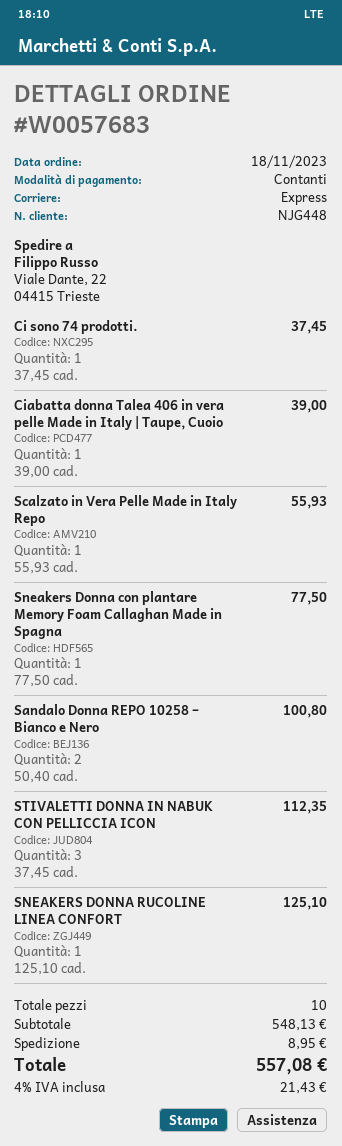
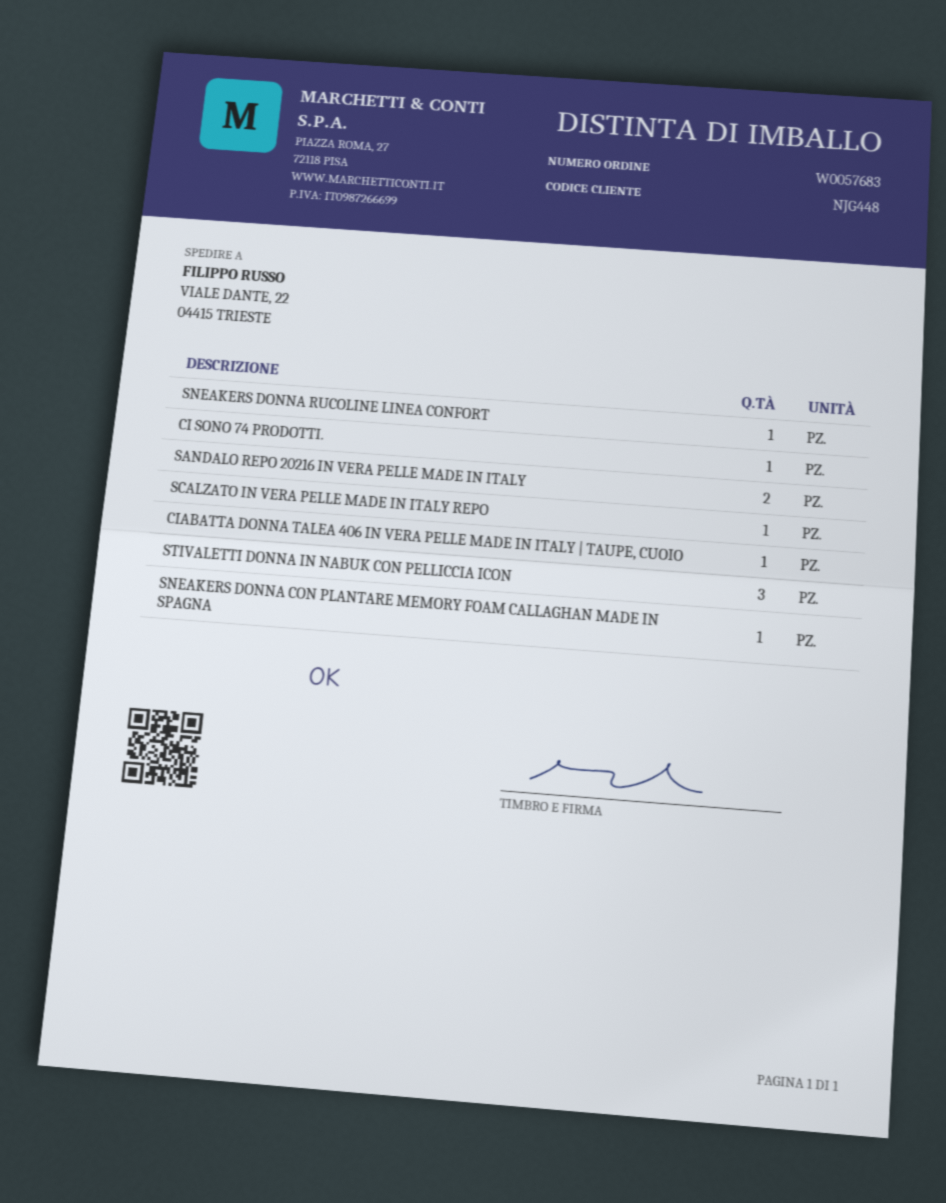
Sandalo Donna REPO 10258 – Bianco e Nero: 2 -> none
SANDALO REPO 20216 IN VERA PELLE MADE IN ITALY: none -> 2

